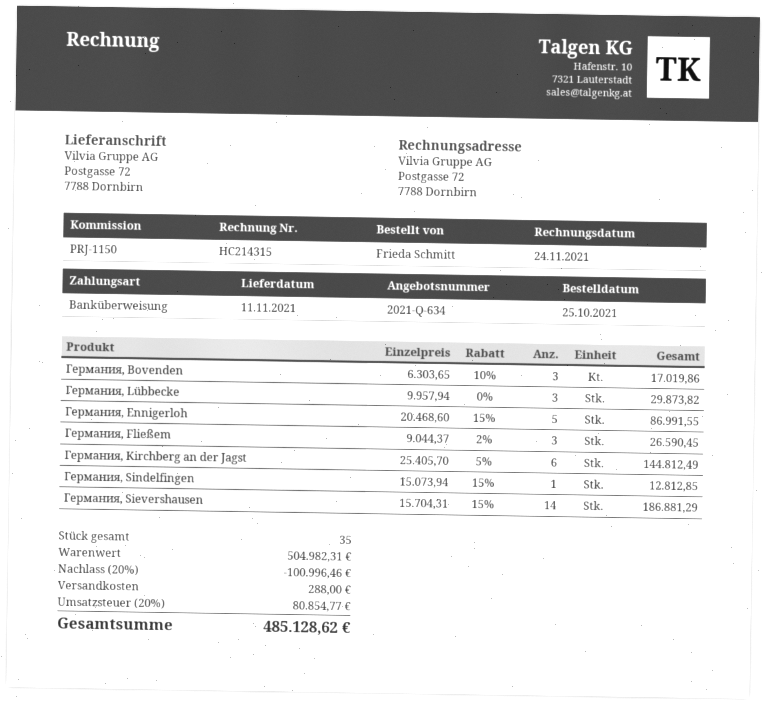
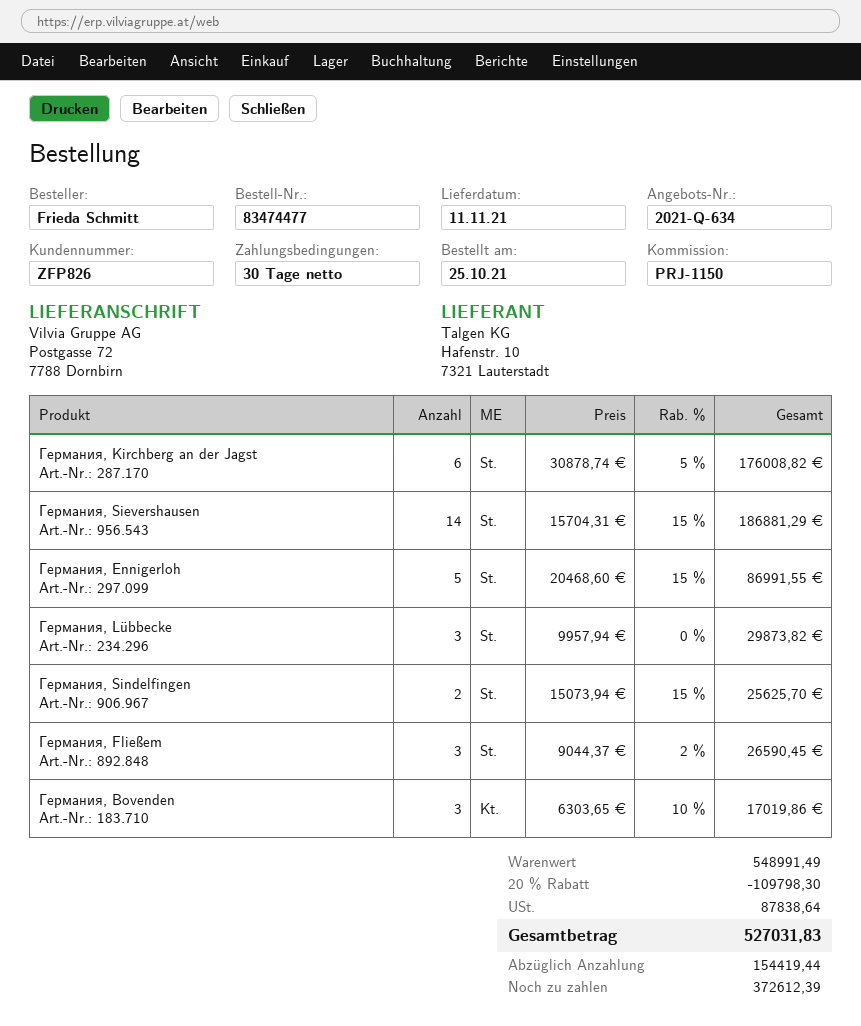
Германия, Kirchberg an der Jagst: 6 x 25405.70 - 5% = 144812.49 -> 6 x 30878.74 - 5% = 176008.82
Германия, Sindelfingen: 1 x 15073.94 - 15% = 12812.85 -> 2 x 15073.94 - 15% = 25625.70
subtotal: 504982.31 -> 548991.49
discount: 20% = 100996.46 -> 20% = 109798.30
shipping: 288.00 -> none
tax: 80854.77 -> 87838.64
total: 485128.62 -> 527031.83

